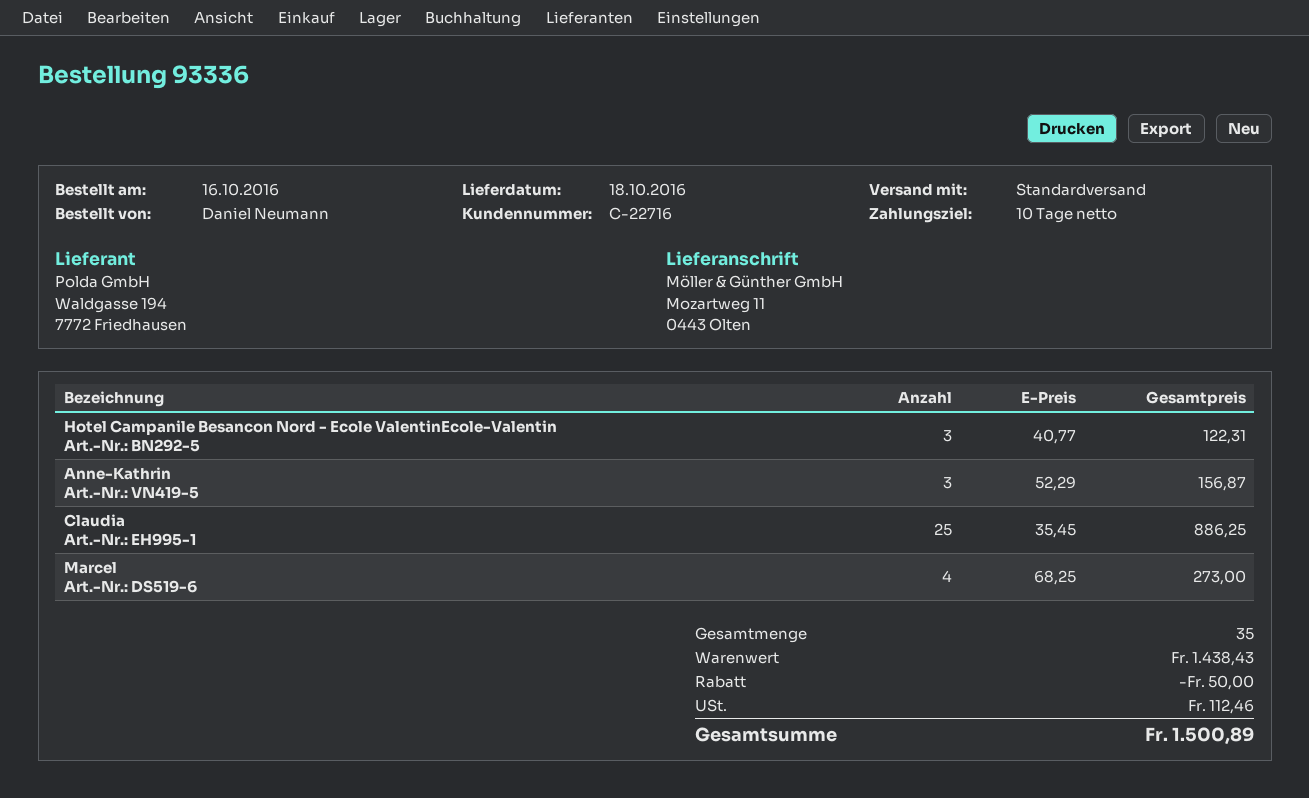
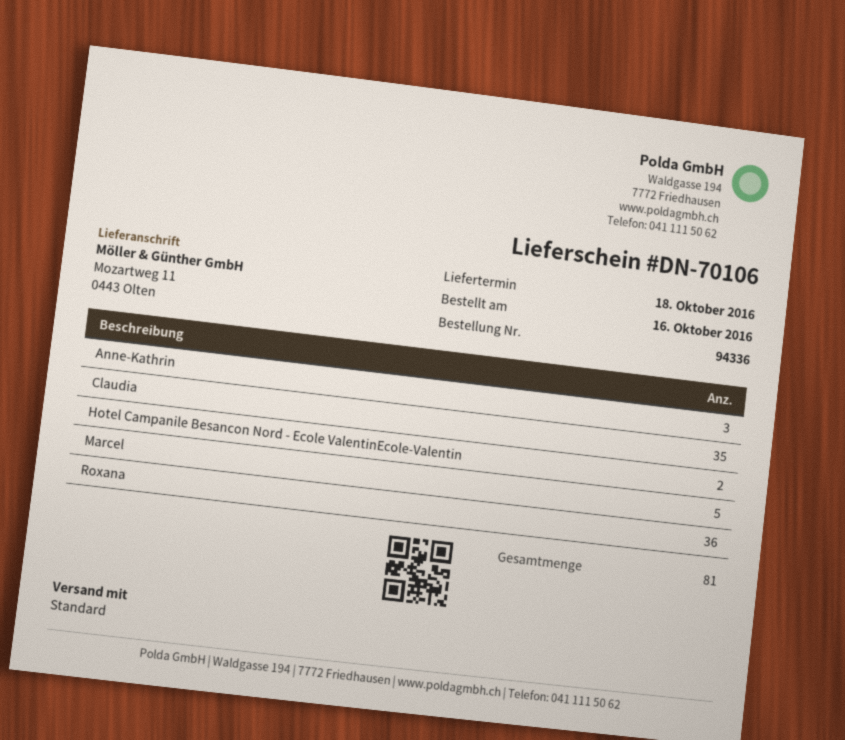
order number: 93336 -> 94336
Hotel Campanile Besancon Nord - Ecole ValentinEcole-Valentin: 3 -> 2
Claudia: 25 -> 35
Marcel: 4 -> 5
Roxana: none -> 36
total quantity: 35 -> 81

